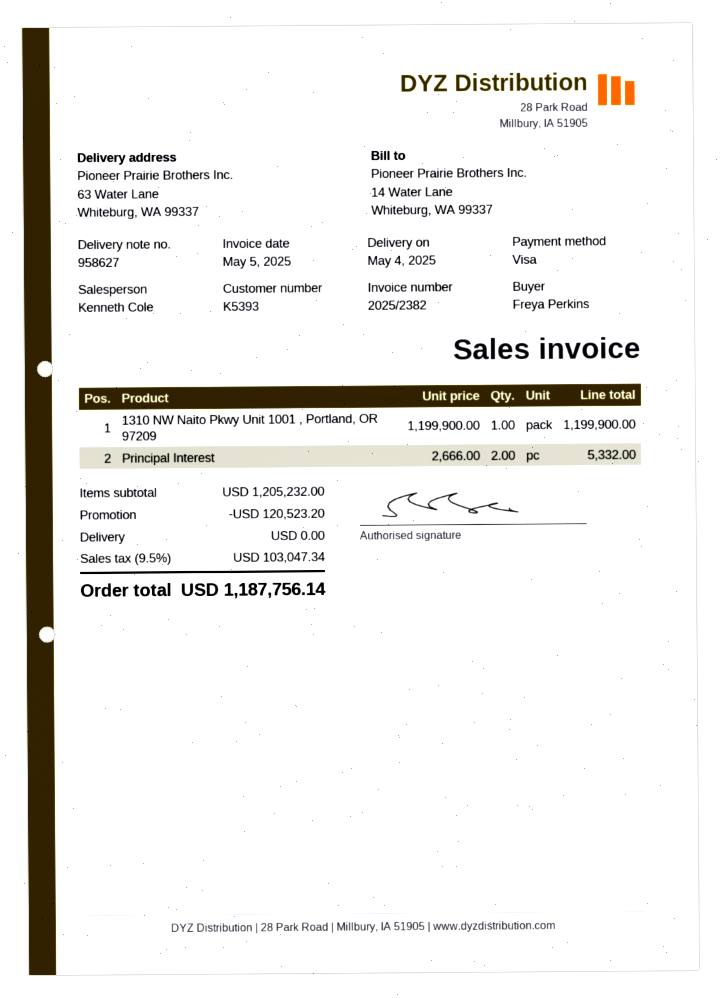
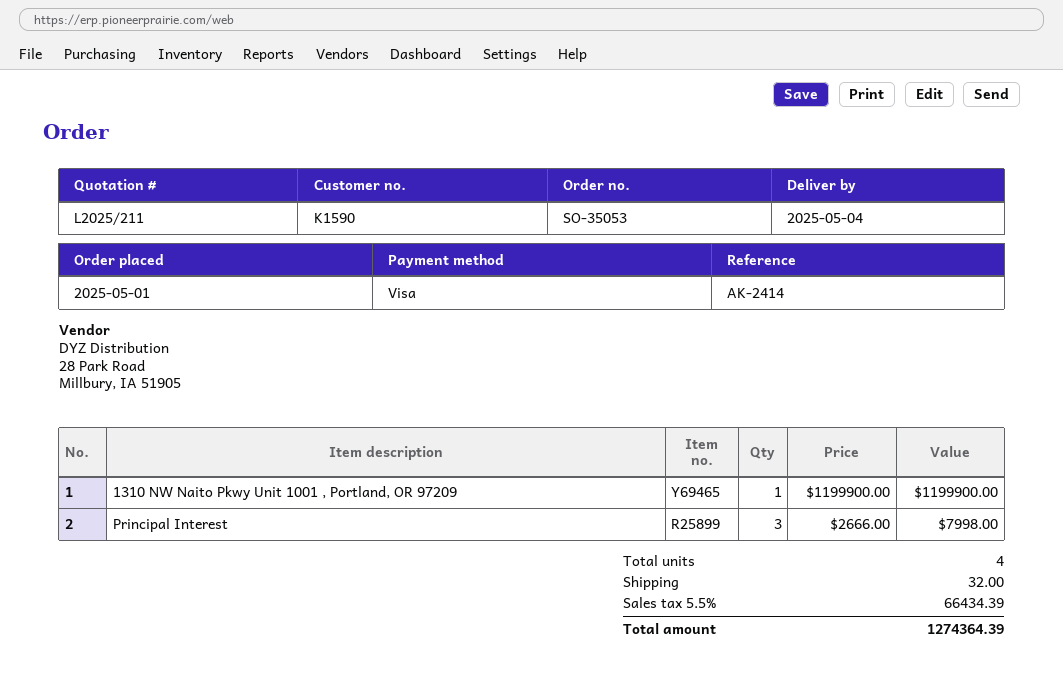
customer number: K5393 -> K1590
Principal Interest: 2 x 2666.00 = 5332.00 -> 3 x 2666.00 = 7998.00
discount: 120523.20 -> none
shipping: 0.00 -> 32.00
tax: 9.5% = 103047.34 -> 5.5% = 66434.39
total: 1187756.14 -> 1274364.39

